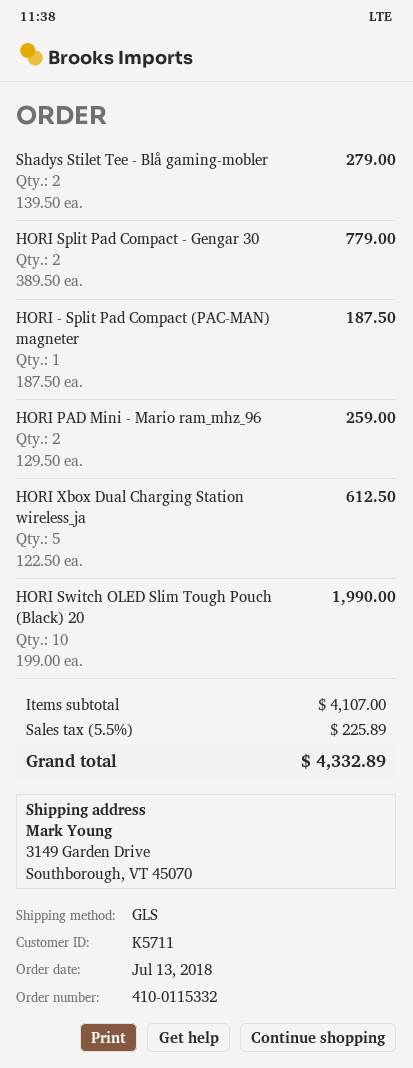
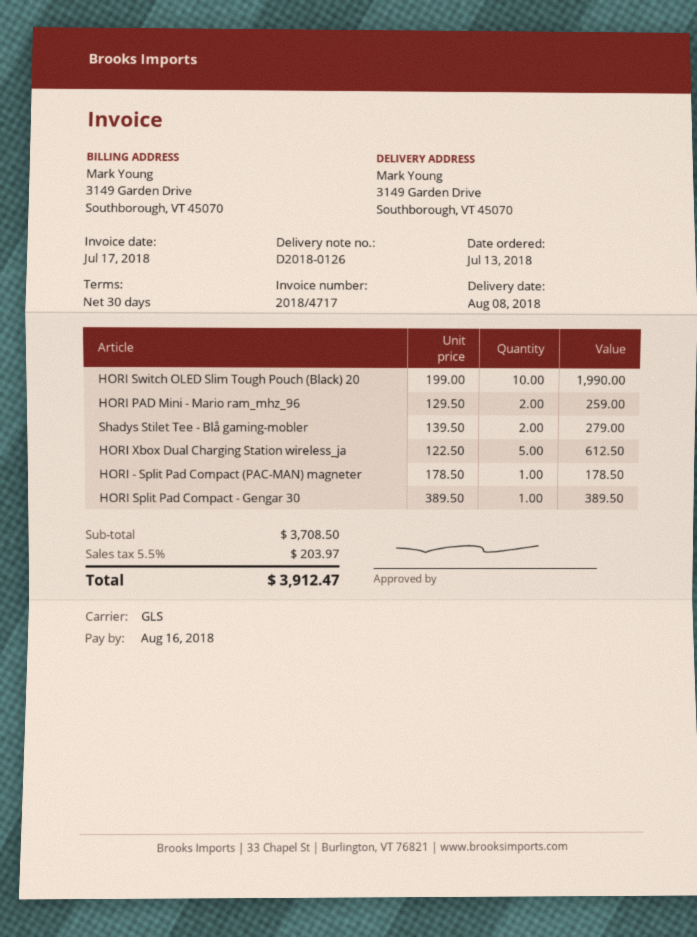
HORI Split Pad Compact - Gengar 30: 2 x 389.50 = 779.00 -> 1 x 389.50 = 389.50
HORI - Split Pad Compact (PAC-MAN) magneter: 1 x 187.50 = 187.50 -> 1 x 178.50 = 178.50
subtotal: 4107.00 -> 3708.50
tax: 5.5% = 225.89 -> 5.5% = 203.97
total: 4332.89 -> 3912.47

